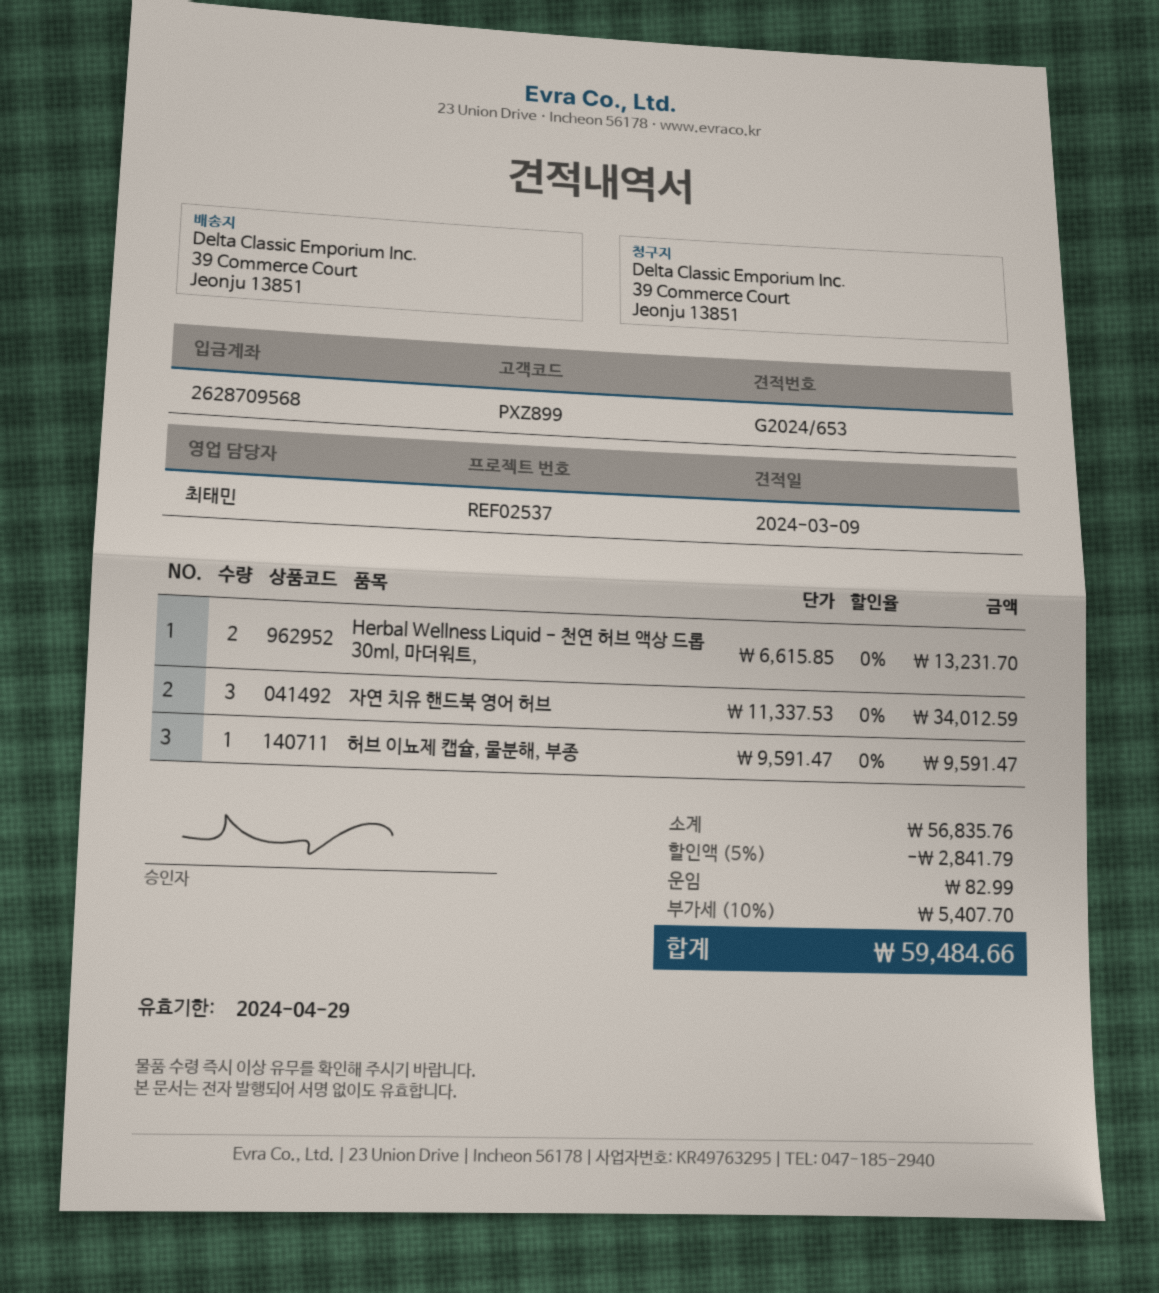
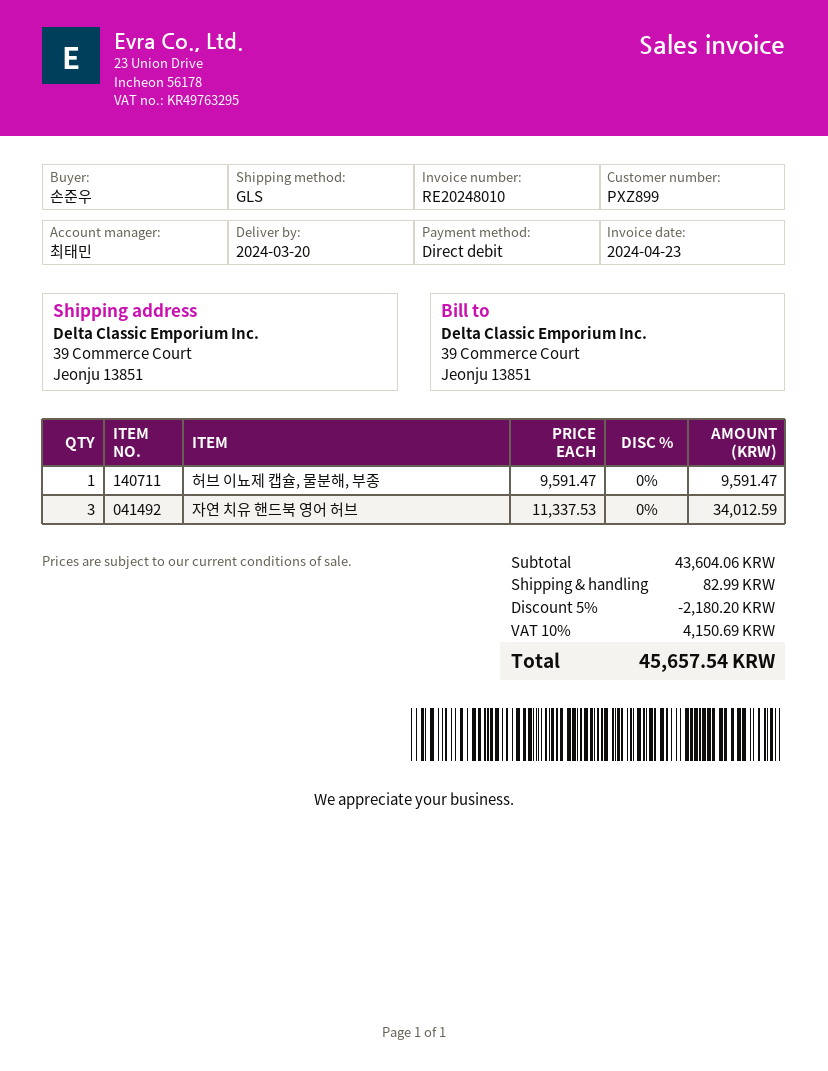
Herbal Wellness Liquid - 천연 허브 액상 드롭 30ml, 마더워트,: 2 x 6615.85 = 13231.70 -> none
subtotal: 56835.76 -> 43604.06
discount: 5% = 2841.79 -> 5% = 2180.20
tax: 10% = 5407.70 -> 10% = 4150.69
total: 59484.66 -> 45657.54

